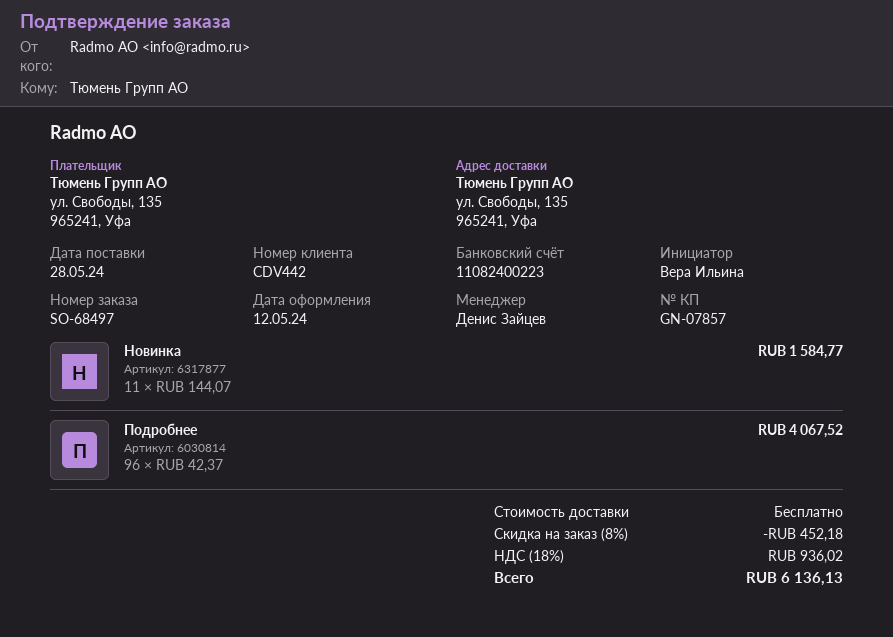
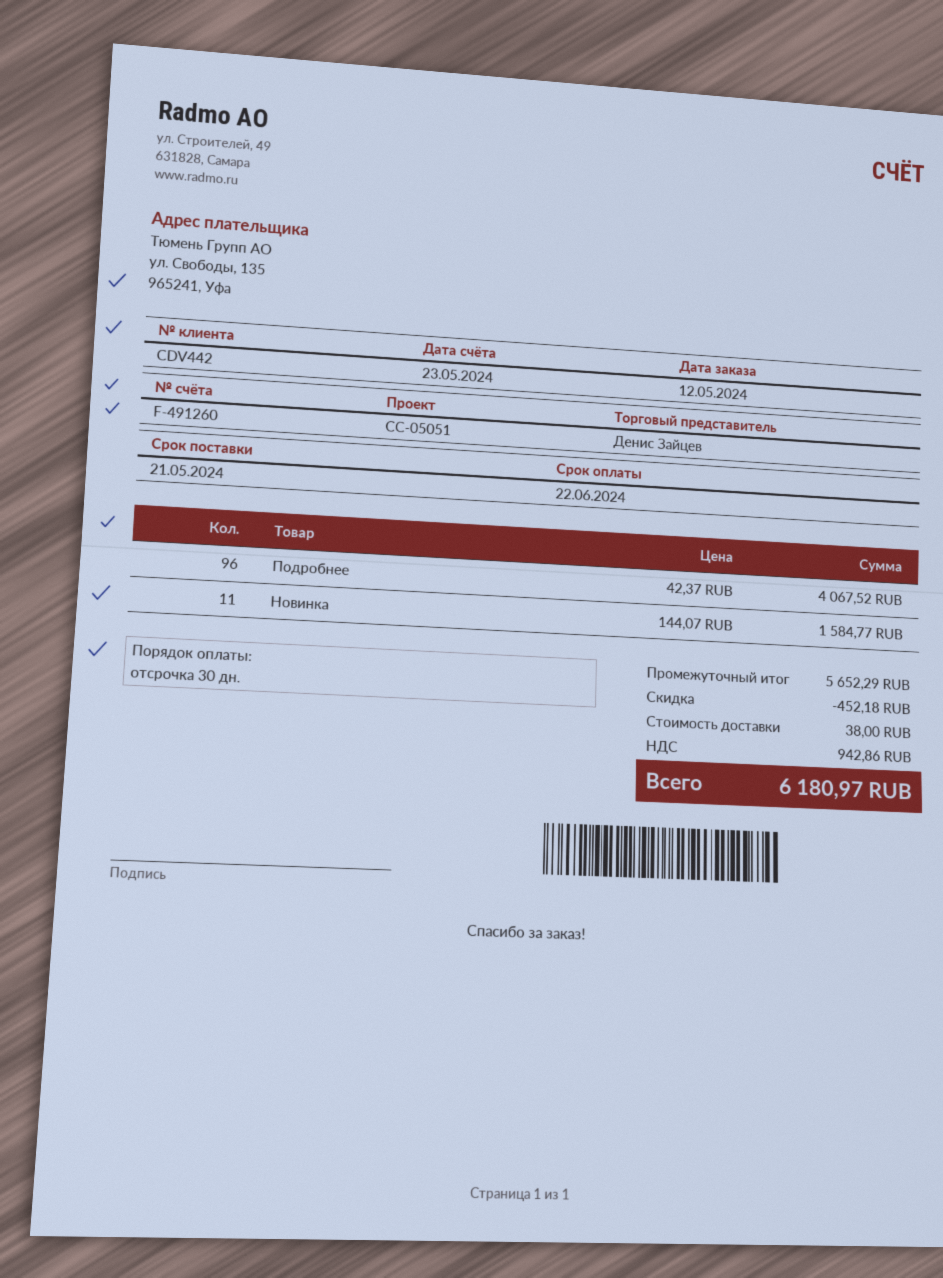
delivery date: 2024-05-28 -> 2024-05-21
shipping: 0.00 -> 38.00
tax: 936.02 -> 942.86
total: 6136.13 -> 6180.97

